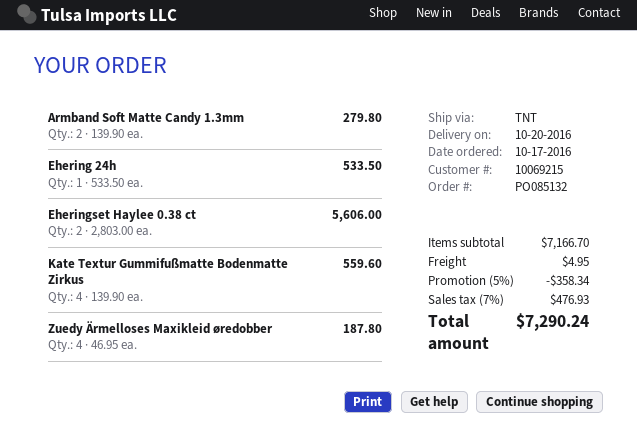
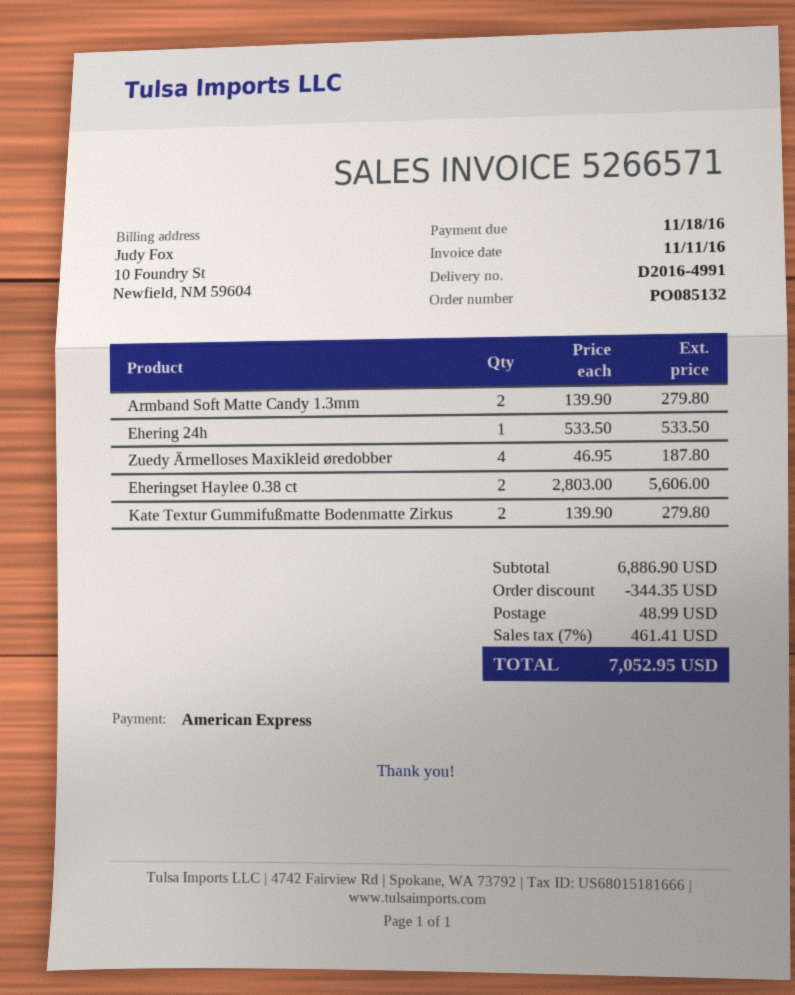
Kate Textur Gummifußmatte Bodenmatte Zirkus: 4 x 139.90 = 559.60 -> 2 x 139.90 = 279.80
subtotal: 7166.70 -> 6886.90
discount: 358.34 -> 344.35
shipping: 4.95 -> 48.99
tax: 7% = 476.93 -> 7% = 461.41
total: 7290.24 -> 7052.95

